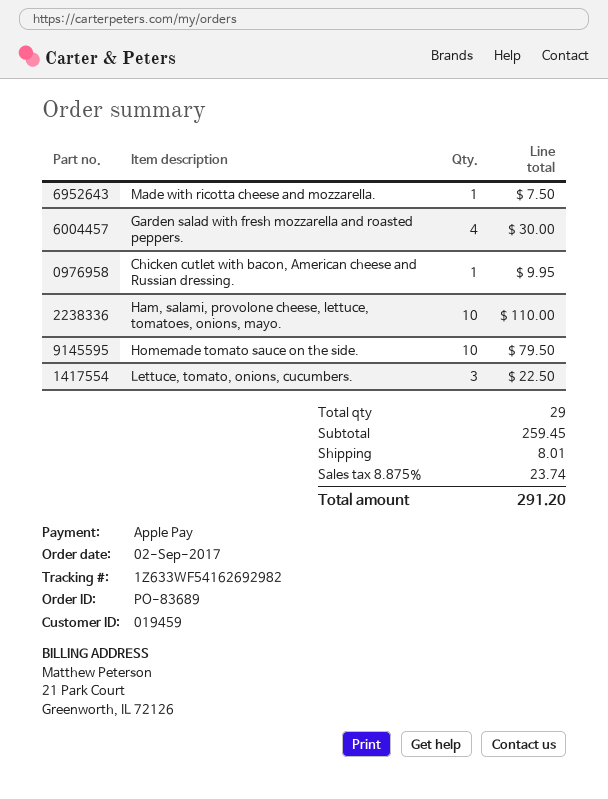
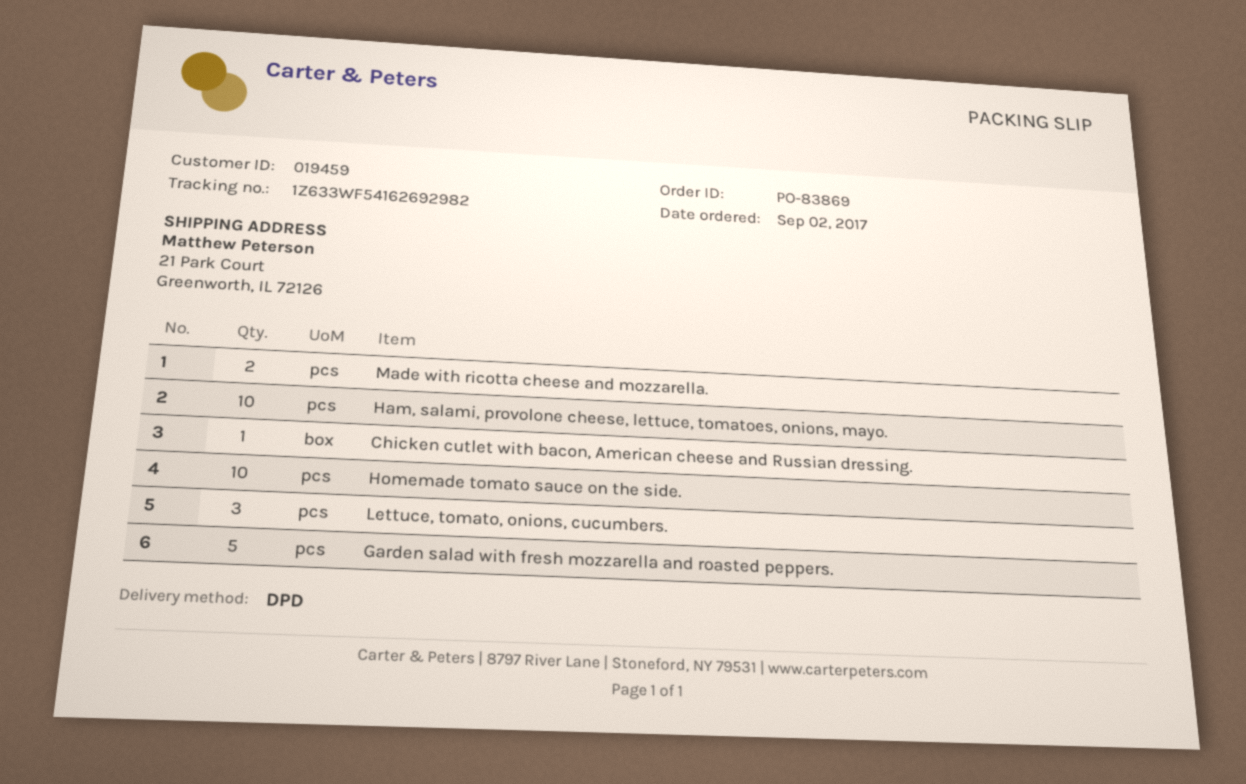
order number: PO-83689 -> PO-83869
Made with ricotta cheese and mozzarella.: 1 -> 2
Garden salad with fresh mozzarella and roasted peppers.: 4 -> 5

